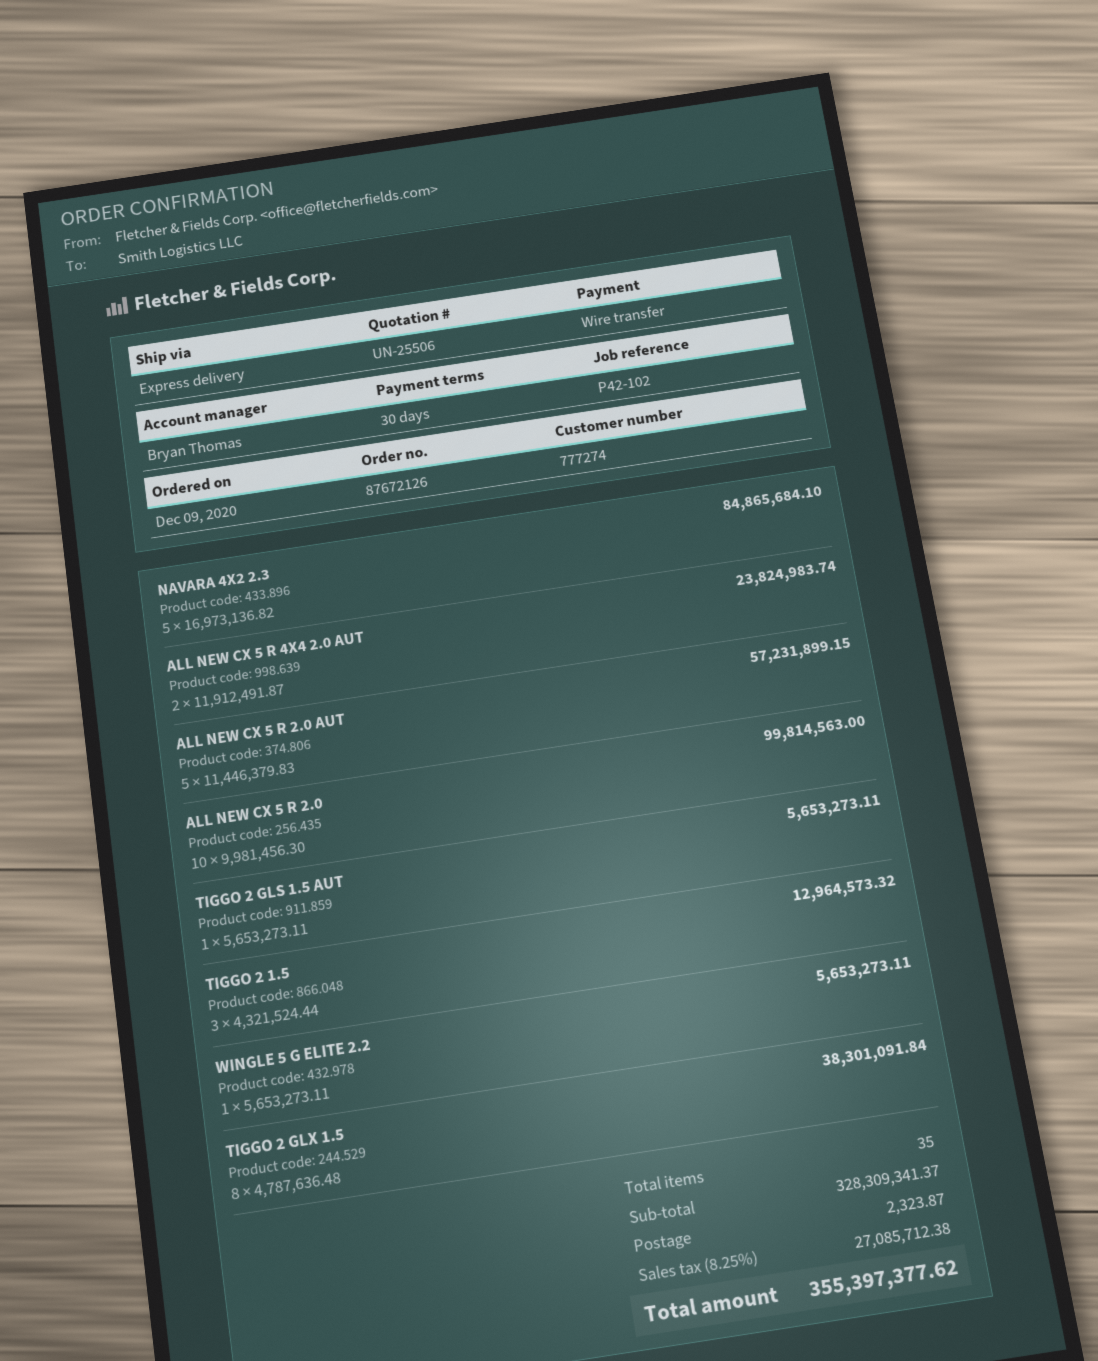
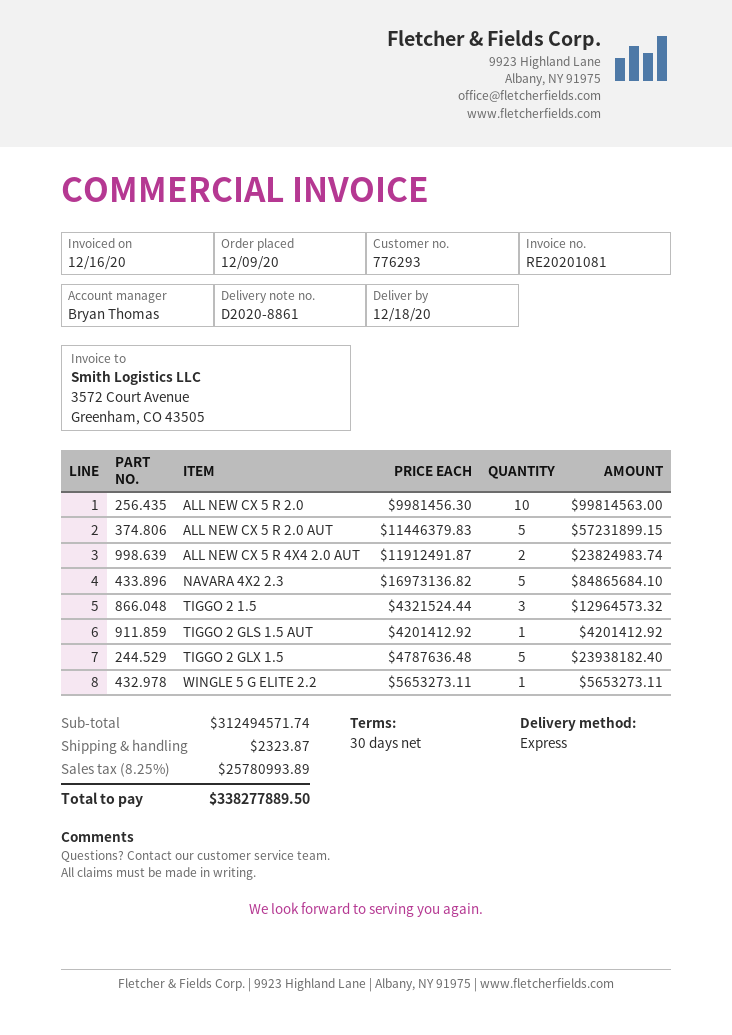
customer number: 777274 -> 776293
TIGGO 2 GLS 1.5 AUT: 1 x 5653273.11 = 5653273.11 -> 1 x 4201412.92 = 4201412.92
TIGGO 2 GLX 1.5: 8 x 4787636.48 = 38301091.84 -> 5 x 4787636.48 = 23938182.40
subtotal: 328309341.37 -> 312494571.74
tax: 8.25% = 27085712.38 -> 8.25% = 25780993.89
total: 355397377.62 -> 338277889.50

